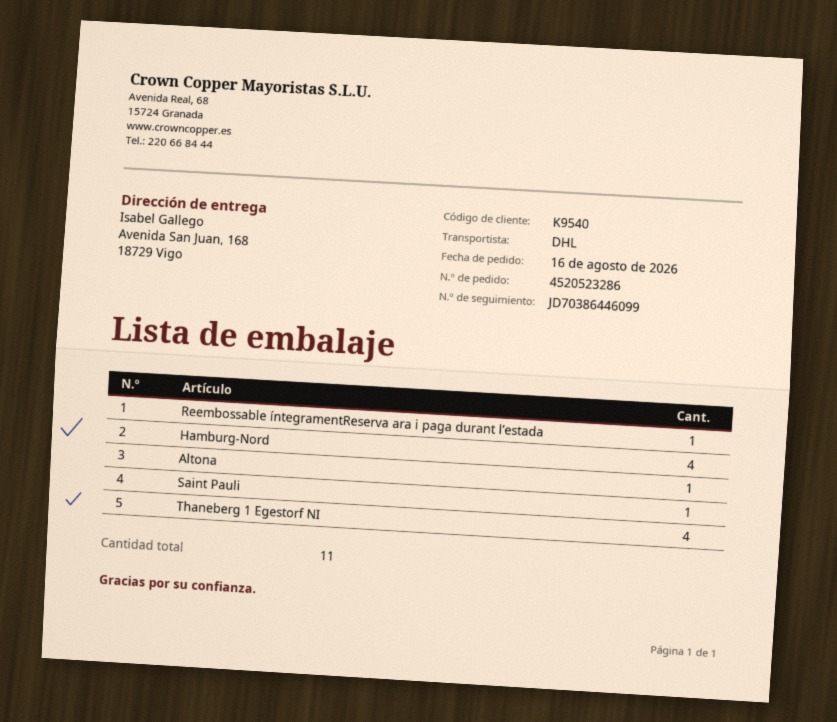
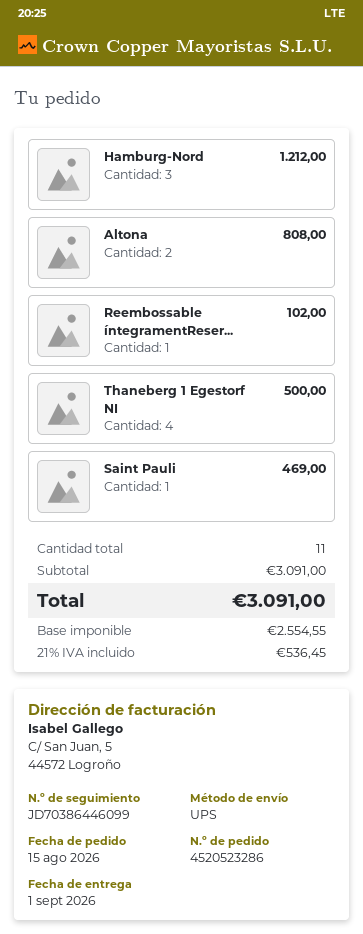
order date: 2026-08-16 -> 2026-08-15
shipping method: DHL -> UPS
Hamburg-Nord: 4 -> 3
Altona: 1 -> 2

